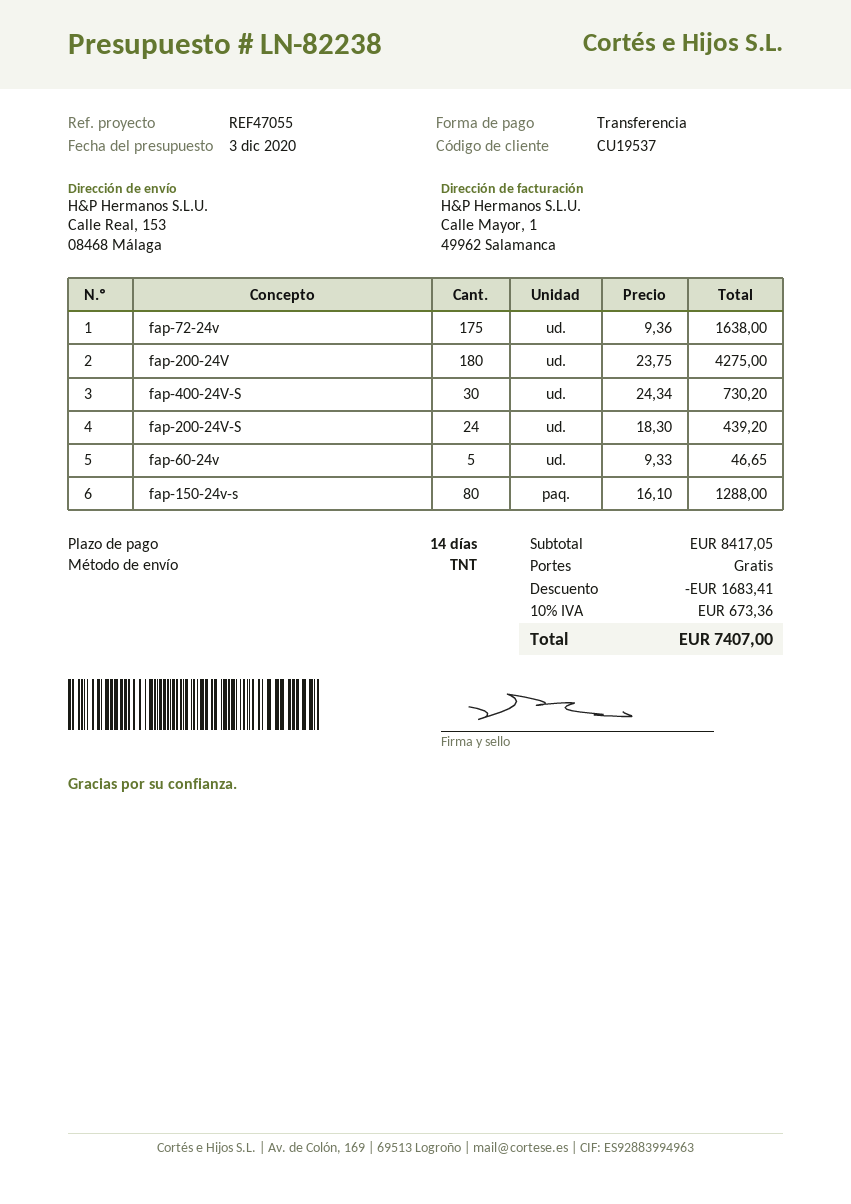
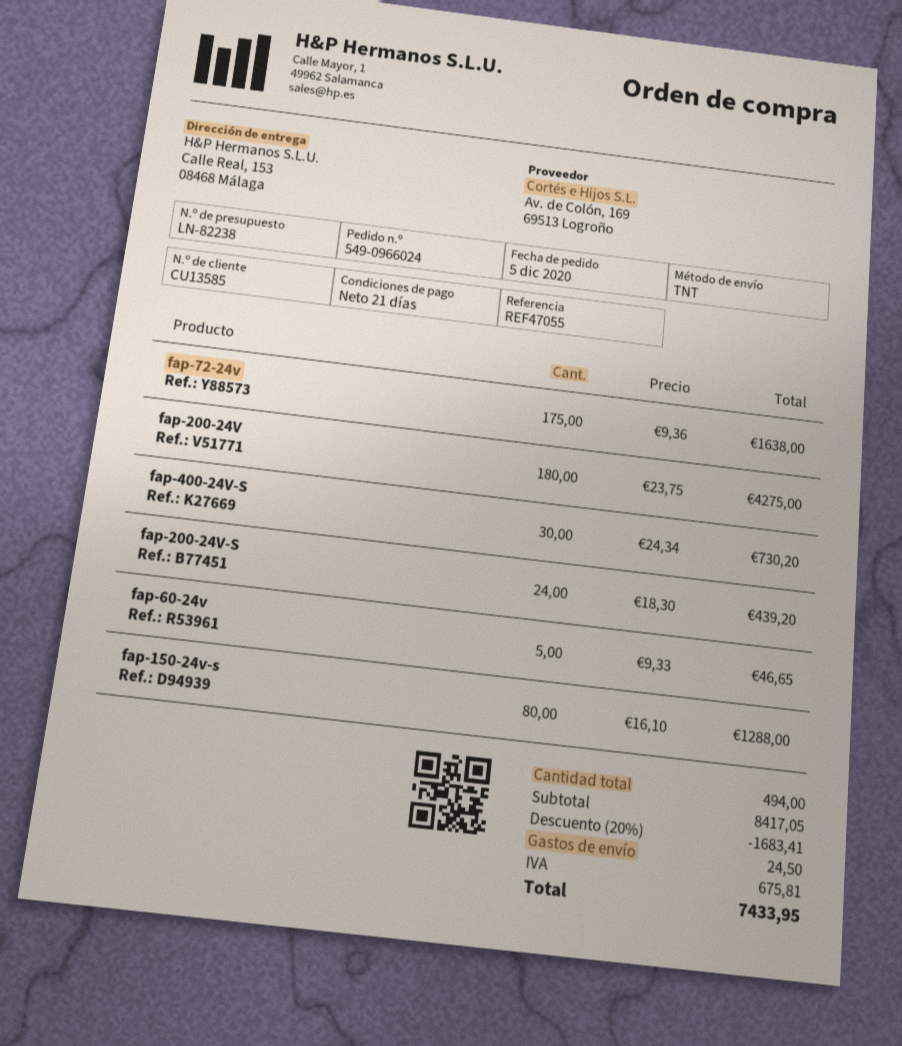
payment terms: 14 days -> 21 days
customer number: CU19537 -> CU13585
shipping: 0.00 -> 24.50
tax: 673.36 -> 675.81
total: 7407.00 -> 7433.95

